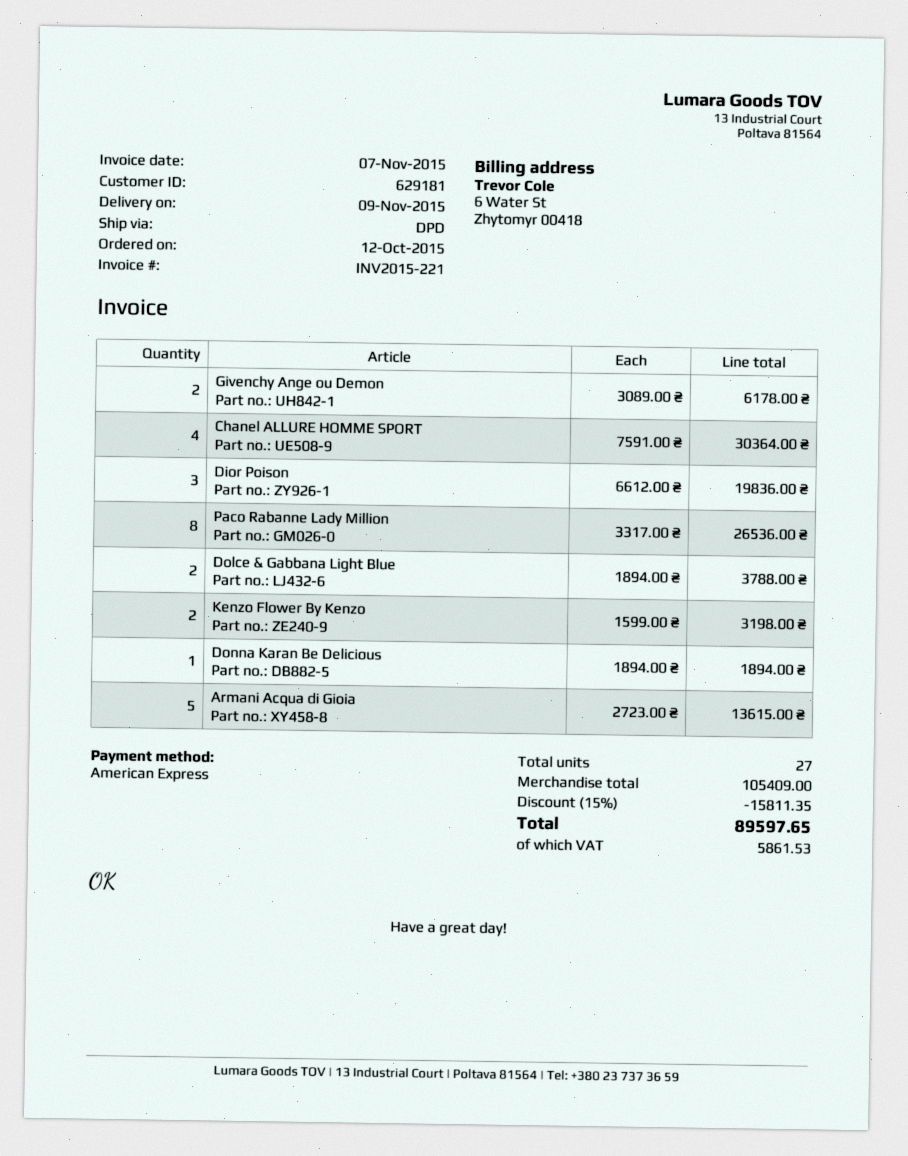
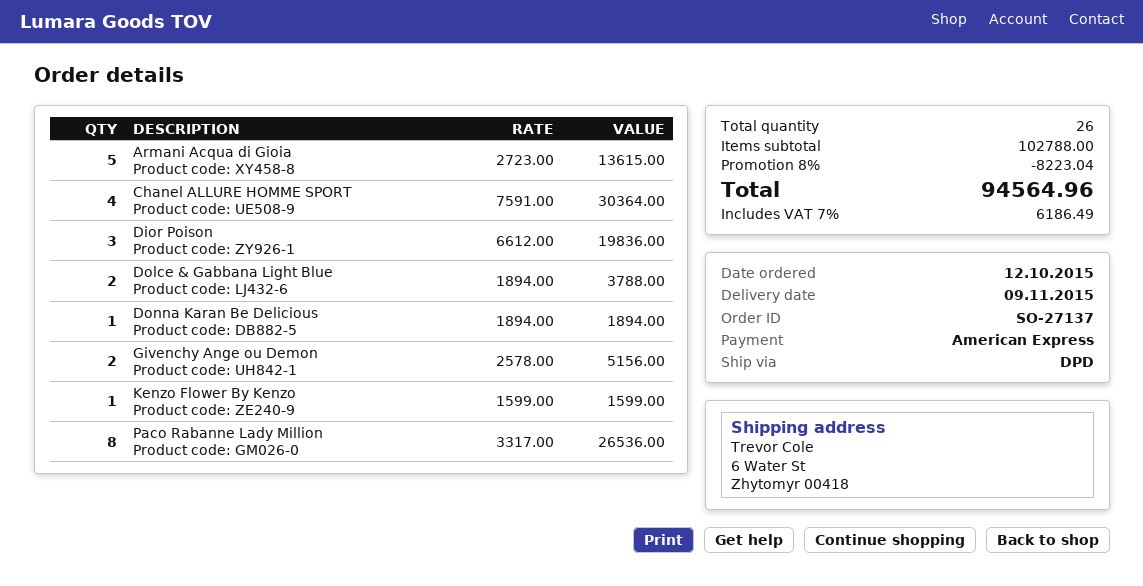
Givenchy Ange ou Demon: 2 x 3089.00 = 6178.00 -> 2 x 2578.00 = 5156.00
Kenzo Flower By Kenzo: 2 x 1599.00 = 3198.00 -> 1 x 1599.00 = 1599.00
total quantity: 27 -> 26
subtotal: 105409.00 -> 102788.00
discount: 15% = 15811.35 -> 8% = 8223.04
tax: 5861.53 -> 6186.49
total: 89597.65 -> 94564.96

